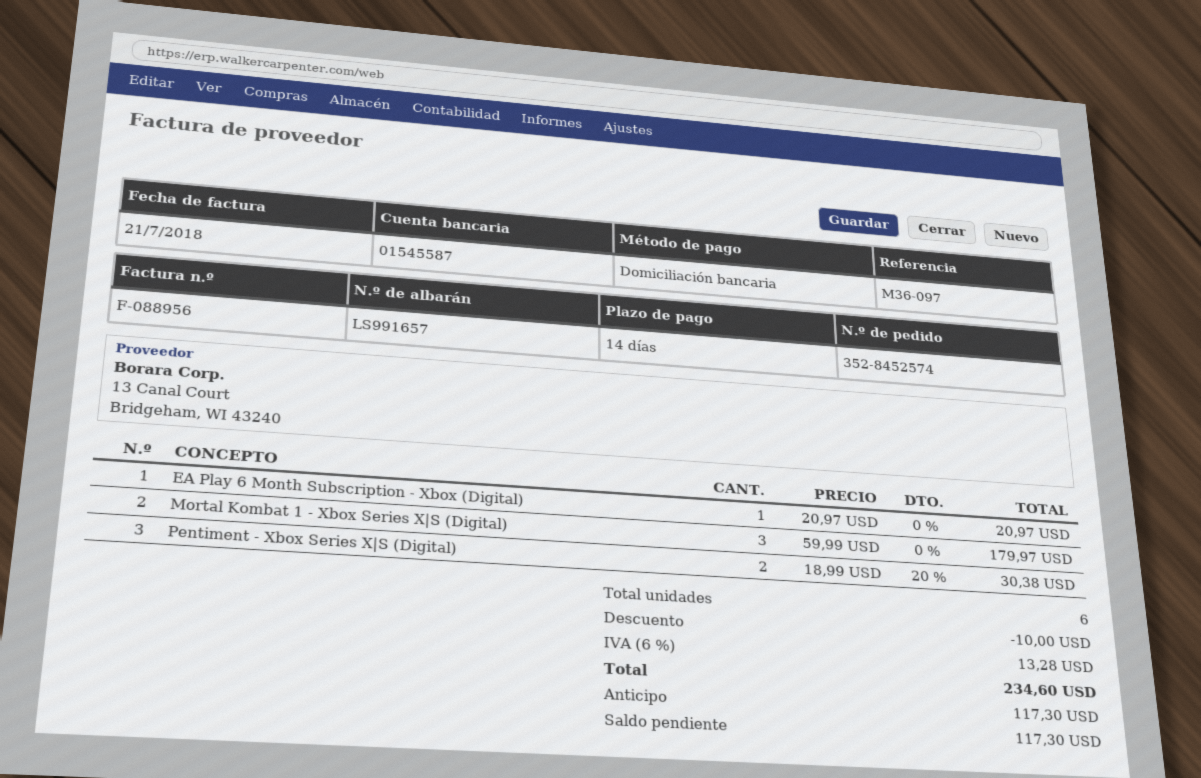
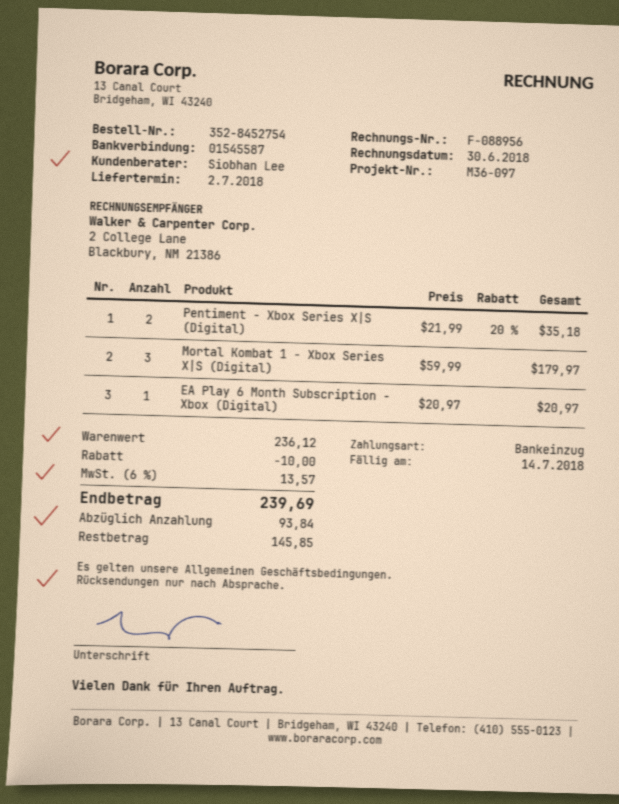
order number: 352-8452574 -> 352-8452754
invoice date: 2018-07-21 -> 2018-06-30
Pentiment - Xbox Series X|S (Digital): 2 x 18.99 - 20% = 30.38 -> 2 x 21.99 - 20% = 35.18
tax: 6% = 13.28 -> 6% = 13.57
total: 234.60 -> 239.69
deposit: 117.30 -> 93.84
balance: 117.30 -> 145.85

